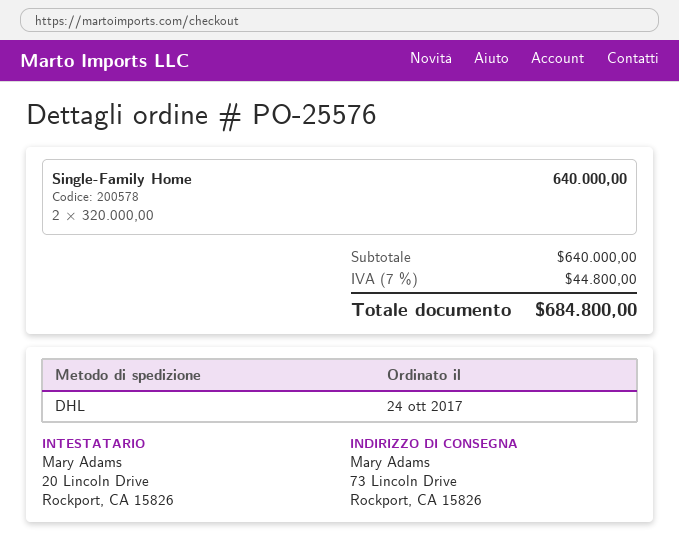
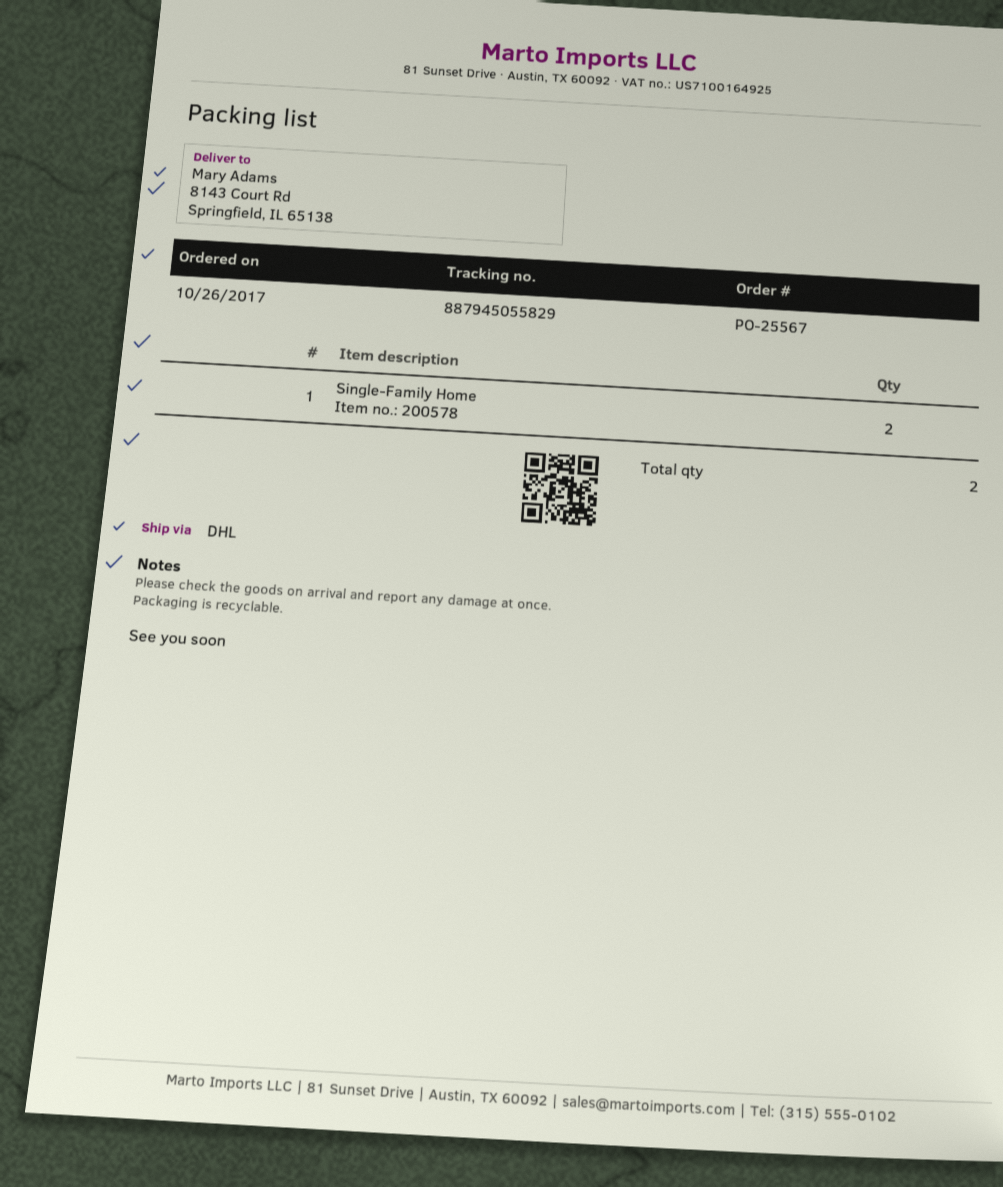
order number: PO-25576 -> PO-25567
order date: 2017-10-24 -> 2017-10-26
ship to: 73 Lincoln Drive, Rockport, CA 15826 -> 8143 Court Rd, Springfield, IL 65138

